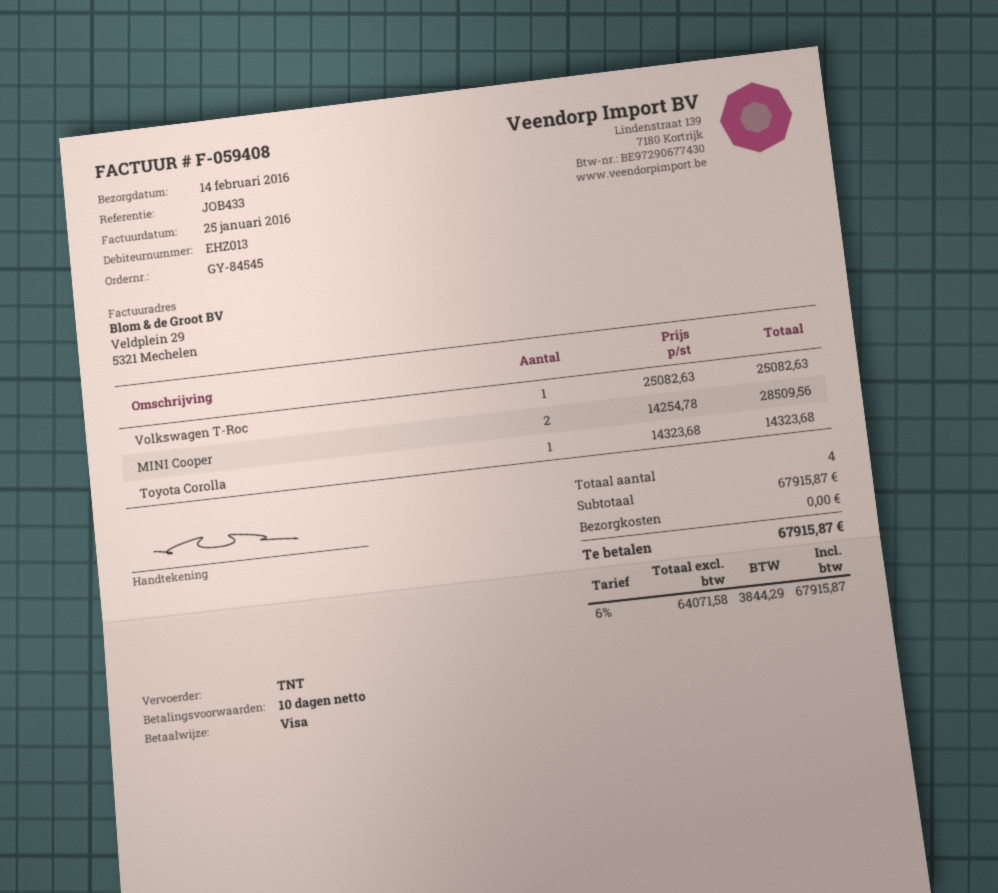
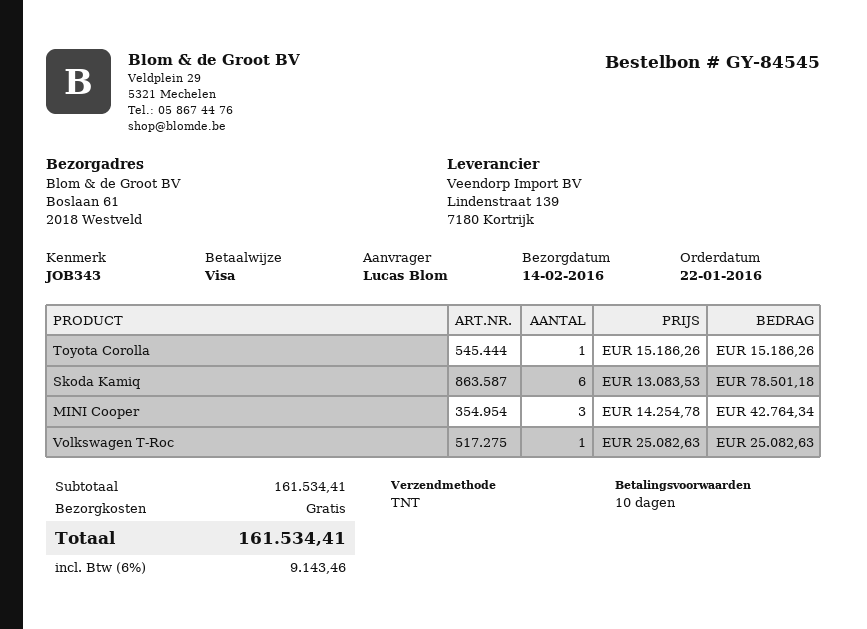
reference: JOB433 -> JOB343
MINI Cooper: 2 x 14254.78 = 28509.56 -> 3 x 14254.78 = 42764.34
Toyota Corolla: 1 x 14323.68 = 14323.68 -> 1 x 15186.26 = 15186.26
Skoda Kamiq: none -> 6 x 13083.53 = 78501.18
subtotal: 67915.87 -> 161534.41
tax: 6% = 3844.29 -> 6% = 9143.46
total: 67915.87 -> 161534.41

